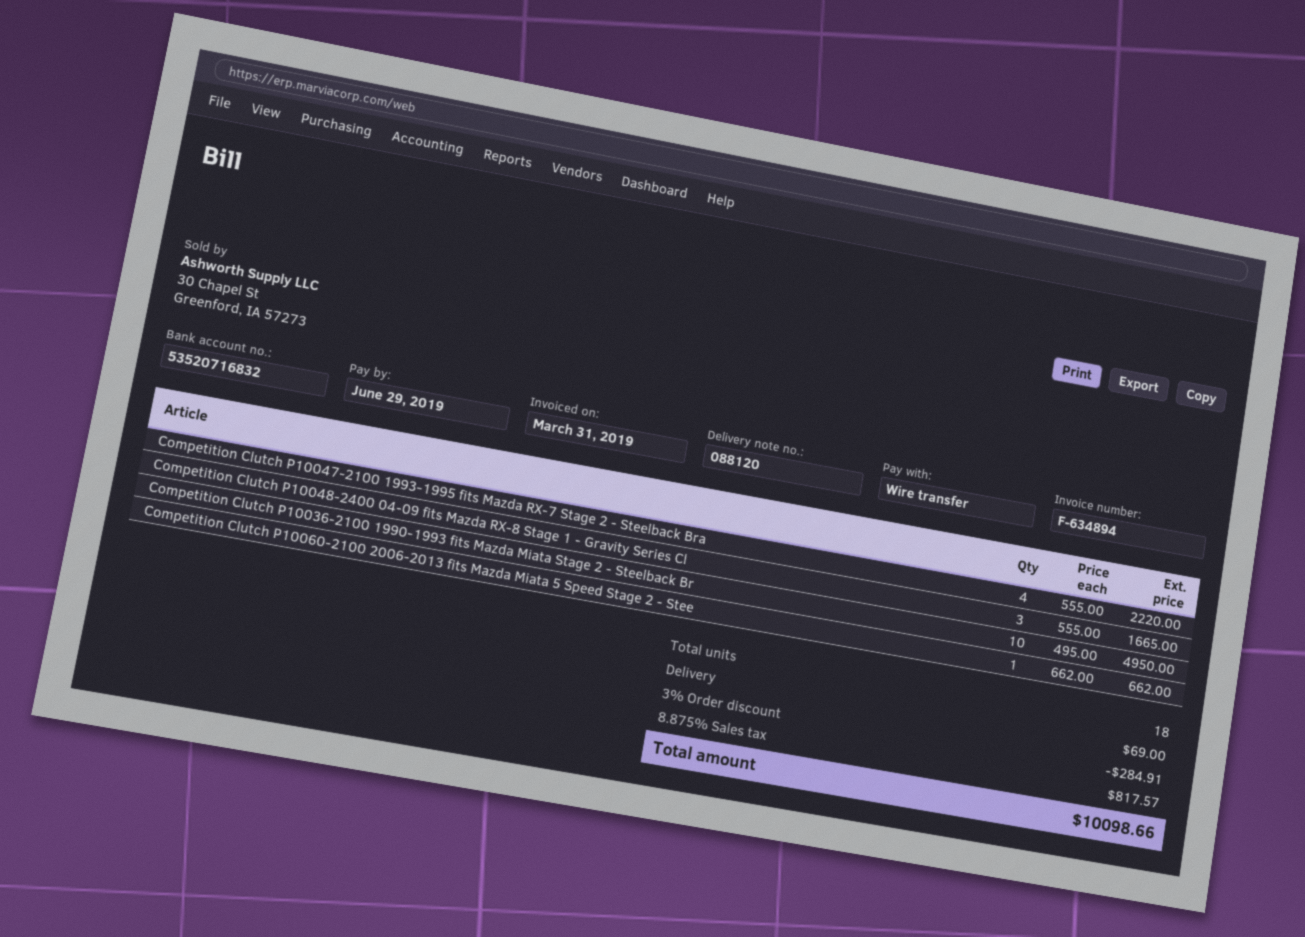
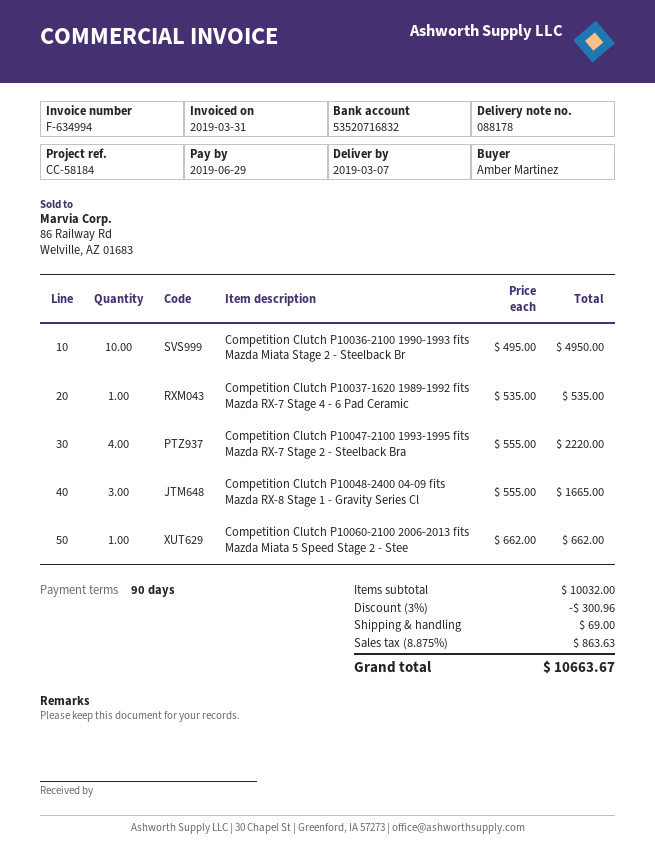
delivery note number: 088120 -> 088178
invoice number: F-634894 -> F-634994
Competition Clutch P10037-1620 1989-1992 fits Mazda RX-7 Stage 4 - 6 Pad Ceramic: none -> 1 x 535.00 = 535.00
discount: 3% = 284.91 -> 3% = 300.96
tax: 8.875% = 817.57 -> 8.875% = 863.63
total: 10098.66 -> 10663.67

